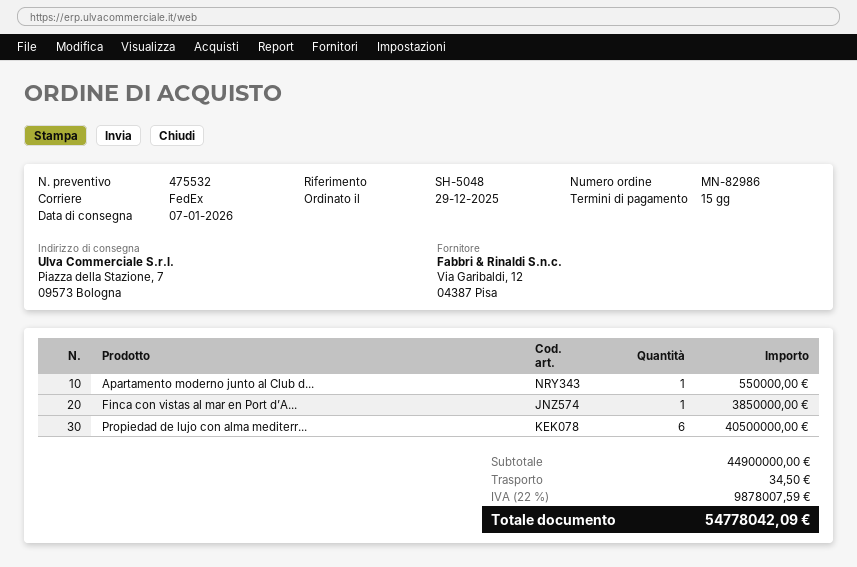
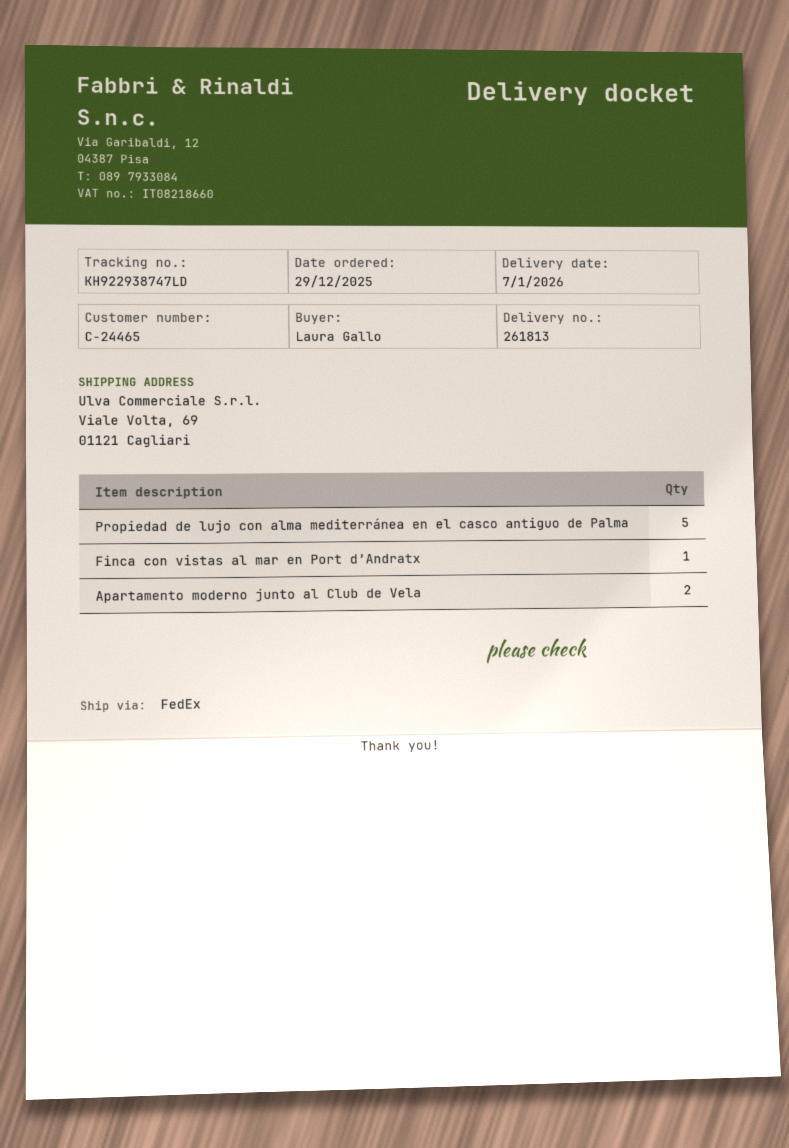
ship to: Piazza della Stazione, 7, 09573 Bologna -> Viale Volta, 69, 01121 Cagliari
Apartamento moderno junto al Club d...: 1 -> 2
Propiedad de lujo con alma mediterr...: 6 -> 5

